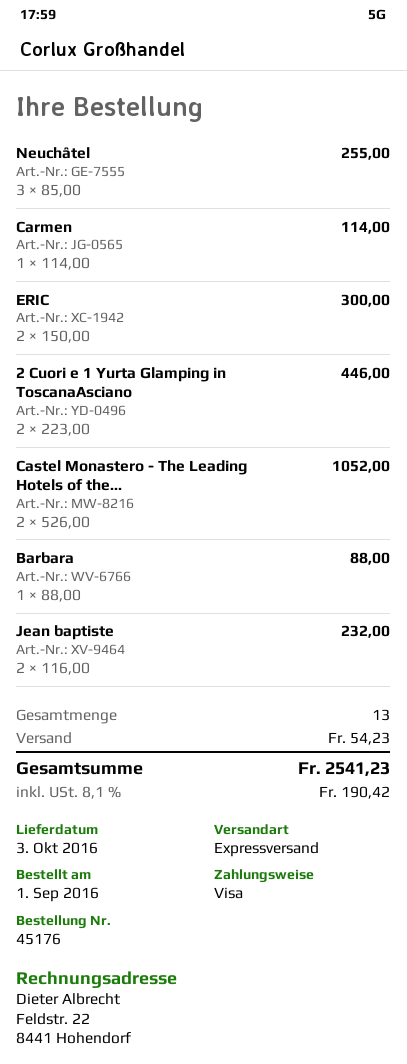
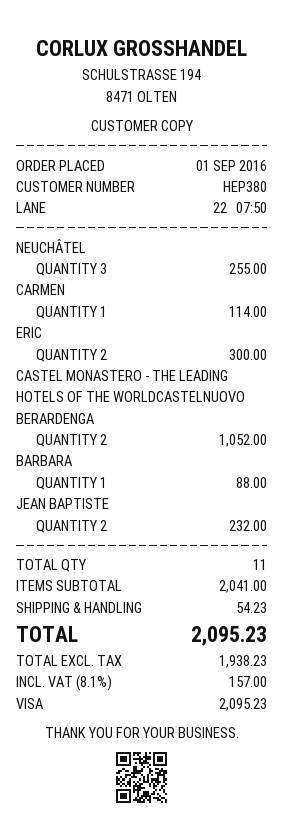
2 Cuori e 1 Yurta Glamping in ToscanaAsciano: 2 for 446.00 -> none
total quantity: 13 -> 11
tax: 8.1% = 190.42 -> 8.1% = 157.00
total: 2541.23 -> 2095.23

